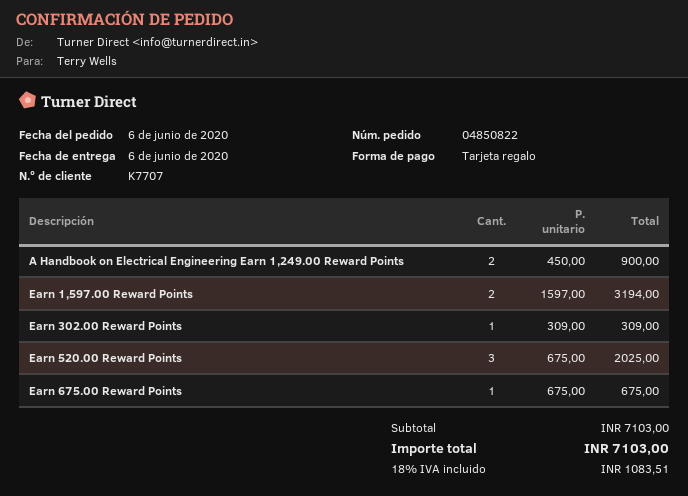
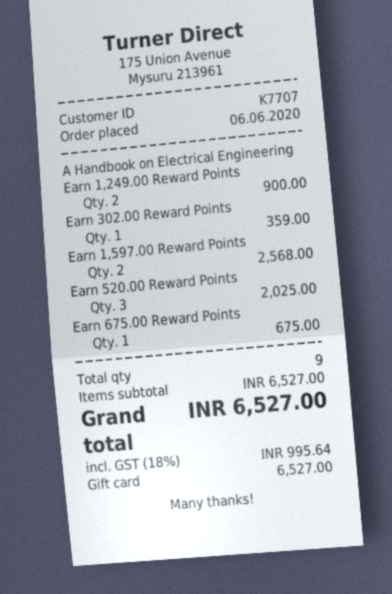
Earn 1,597.00 Reward Points: 2 for 3194.00 -> 2 for 2568.00
Earn 302.00 Reward Points: 1 for 309.00 -> 1 for 359.00
subtotal: 7103.00 -> 6527.00
tax: 18% = 1083.51 -> 18% = 995.64
total: 7103.00 -> 6527.00

